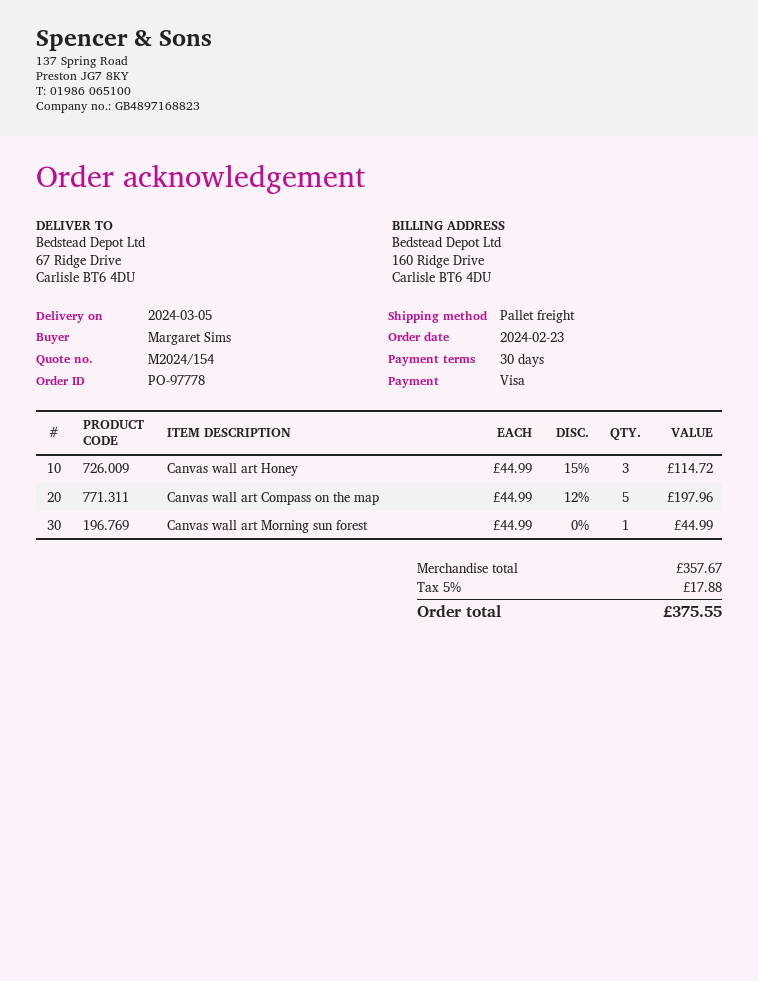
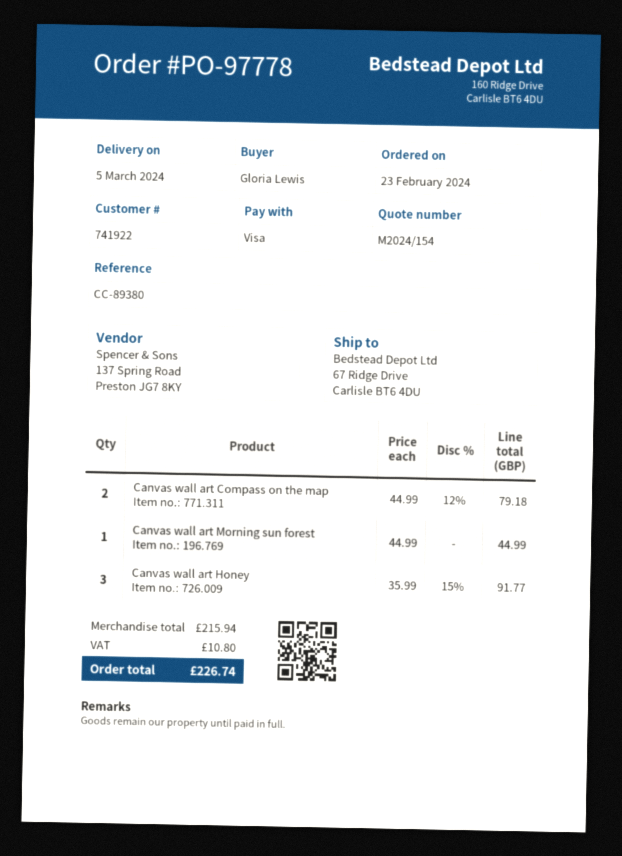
ordered by: Margaret Sims -> Gloria Lewis
Canvas wall art Honey: 3 x 44.99 - 15% = 114.72 -> 3 x 35.99 - 15% = 91.77
Canvas wall art Compass on the map: 5 x 44.99 - 12% = 197.96 -> 2 x 44.99 - 12% = 79.18
subtotal: 357.67 -> 215.94
tax: 17.88 -> 10.80
total: 375.55 -> 226.74

